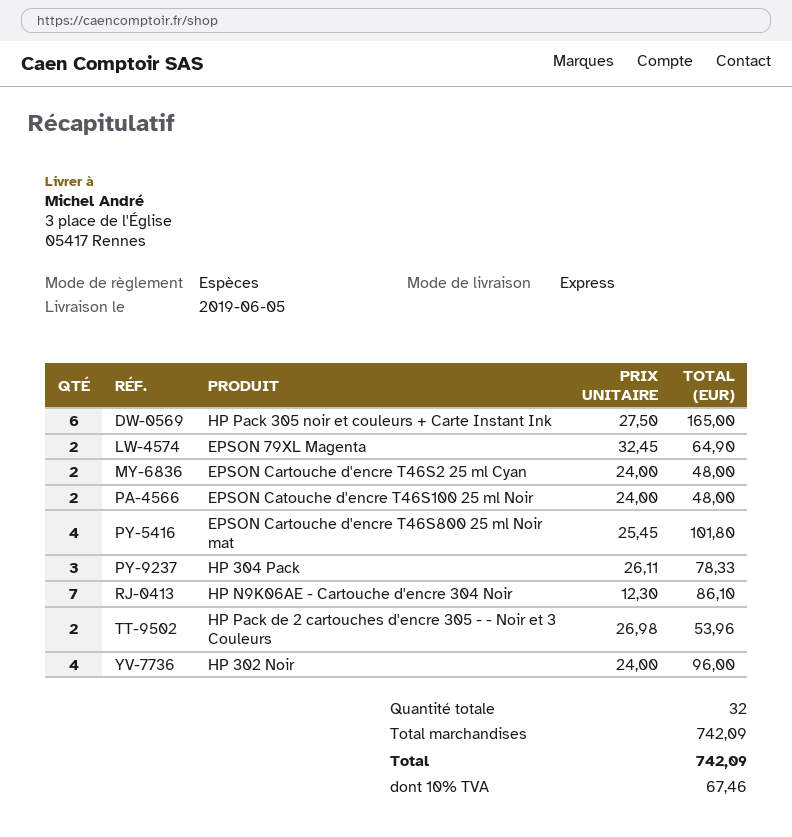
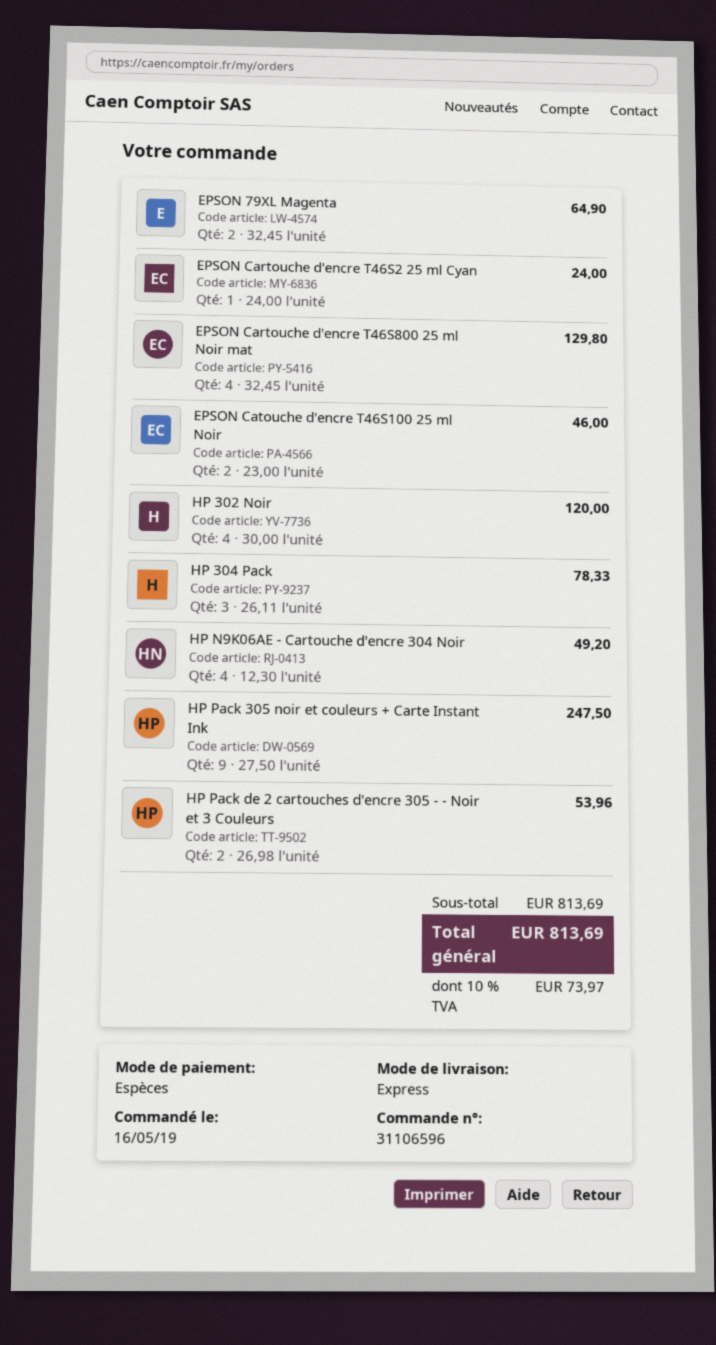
HP Pack 305 noir et couleurs + Carte Instant Ink: 6 x 27.50 = 165.00 -> 9 x 27.50 = 247.50
EPSON Cartouche d'encre T46S2 25 ml Cyan: 2 x 24.00 = 48.00 -> 1 x 24.00 = 24.00
EPSON Catouche d'encre T46S100 25 ml Noir: 2 x 24.00 = 48.00 -> 2 x 23.00 = 46.00
EPSON Cartouche d'encre T46S800 25 ml Noir mat: 4 x 25.45 = 101.80 -> 4 x 32.45 = 129.80
HP N9K06AE - Cartouche d'encre 304 Noir: 7 x 12.30 = 86.10 -> 4 x 12.30 = 49.20
HP 302 Noir: 4 x 24.00 = 96.00 -> 4 x 30.00 = 120.00
subtotal: 742.09 -> 813.69
tax: 10% = 67.46 -> 10% = 73.97
total: 742.09 -> 813.69

